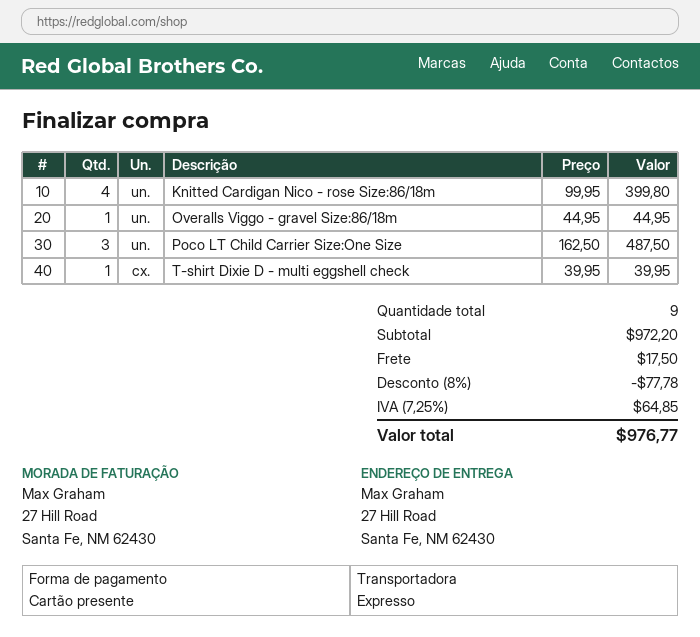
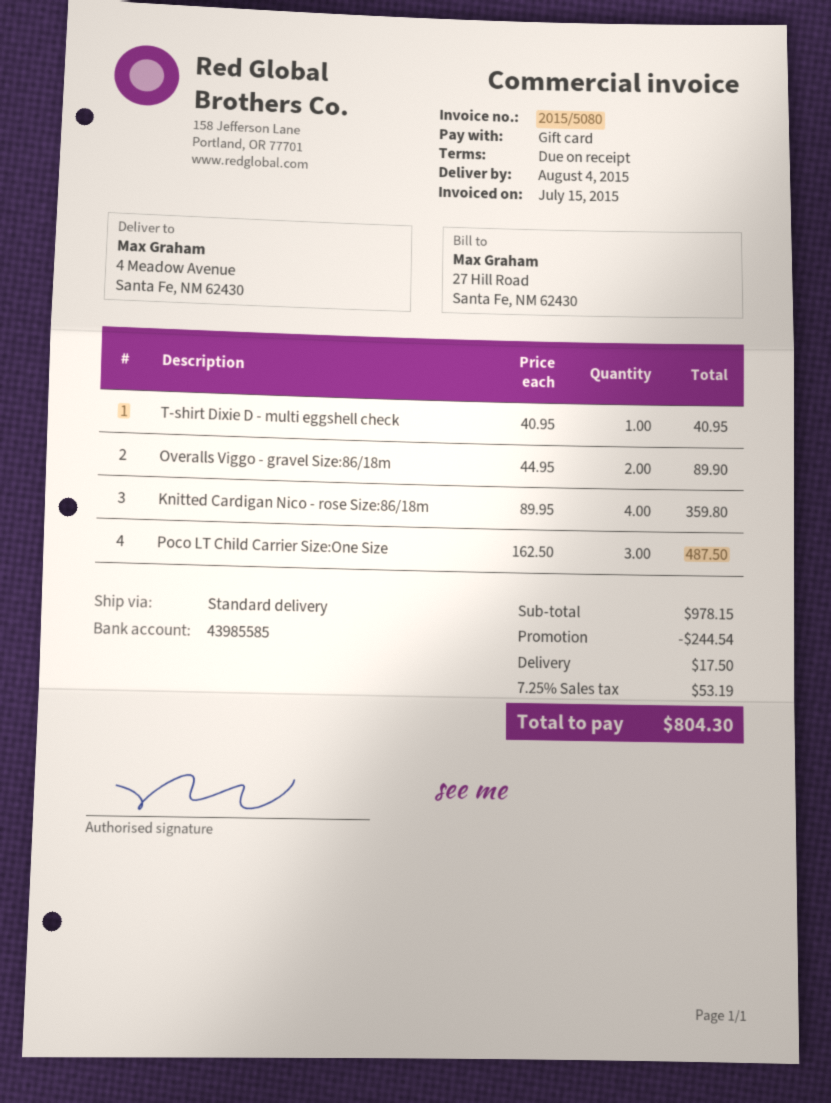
shipping method: express -> standard
ship to: 27 Hill Road, Santa Fe, NM 62430 -> 4 Meadow Avenue, Santa Fe, NM 62430
Knitted Cardigan Nico - rose Size:86/18m: 4 x 99.95 = 399.80 -> 4 x 89.95 = 359.80
Overalls Viggo - gravel Size:86/18m: 1 x 44.95 = 44.95 -> 2 x 44.95 = 89.90
T-shirt Dixie D - multi eggshell check: 1 x 39.95 = 39.95 -> 1 x 40.95 = 40.95
subtotal: 972.20 -> 978.15
discount: 77.78 -> 244.54
tax: 7.25% = 64.85 -> 7.25% = 53.19
total: 976.77 -> 804.30

